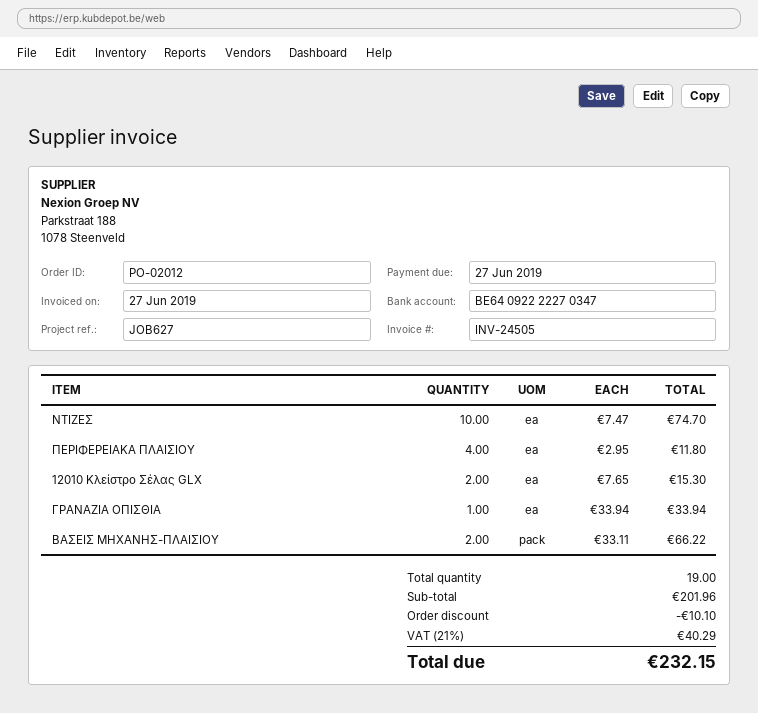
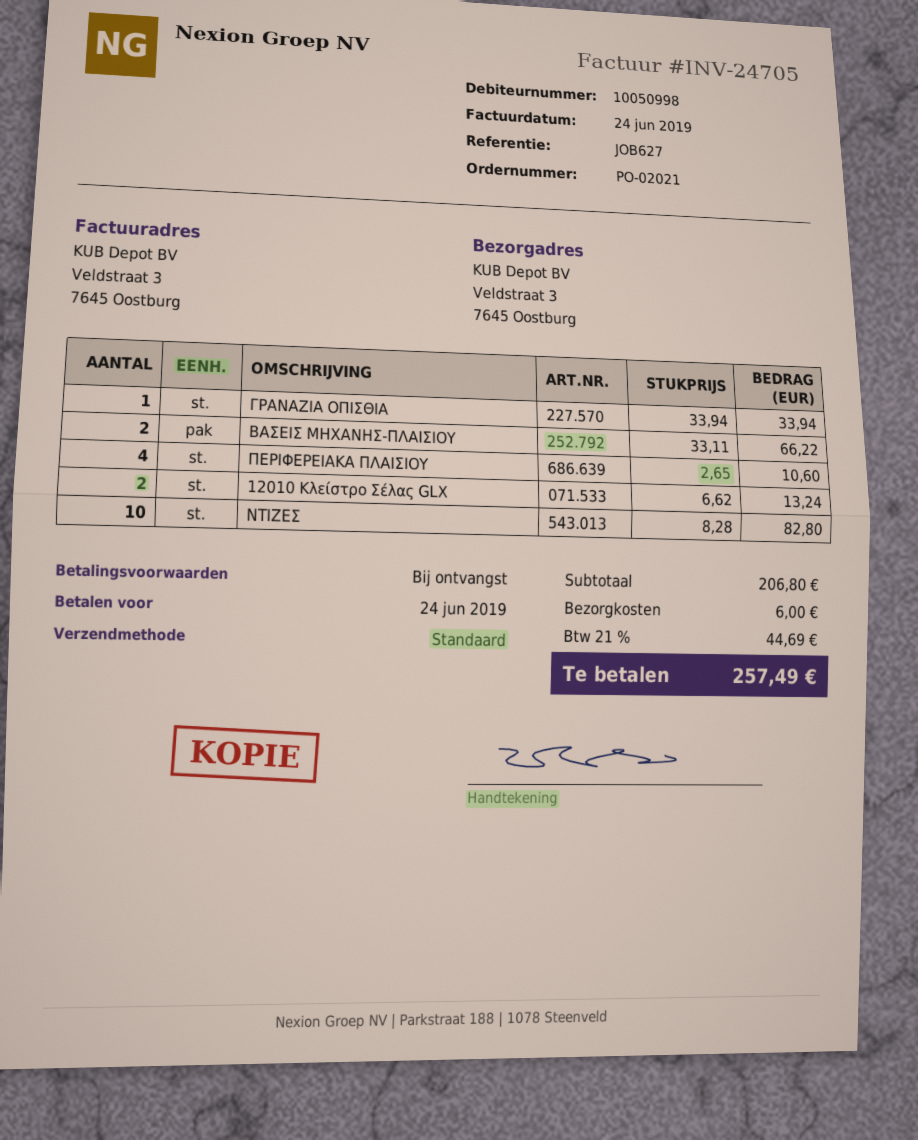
order number: PO-02012 -> PO-02021
invoice number: INV-24505 -> INV-24705
invoice date: 2019-06-27 -> 2019-06-24
due date: 2019-06-27 -> 2019-06-24
ΝΤΙΖΕΣ: 10 x 7.47 = 74.70 -> 10 x 8.28 = 82.80
ΠΕΡΙΦΕΡΕΙΑΚΑ ΠΛΑΙΣΙΟΥ: 4 x 2.95 = 11.80 -> 4 x 2.65 = 10.60
12010 Κλείστρο Σέλας GLX: 2 x 7.65 = 15.30 -> 2 x 6.62 = 13.24
subtotal: 201.96 -> 206.80
discount: 10.10 -> none
shipping: none -> 6.00
tax: 21% = 40.29 -> 21% = 44.69
total: 232.15 -> 257.49

